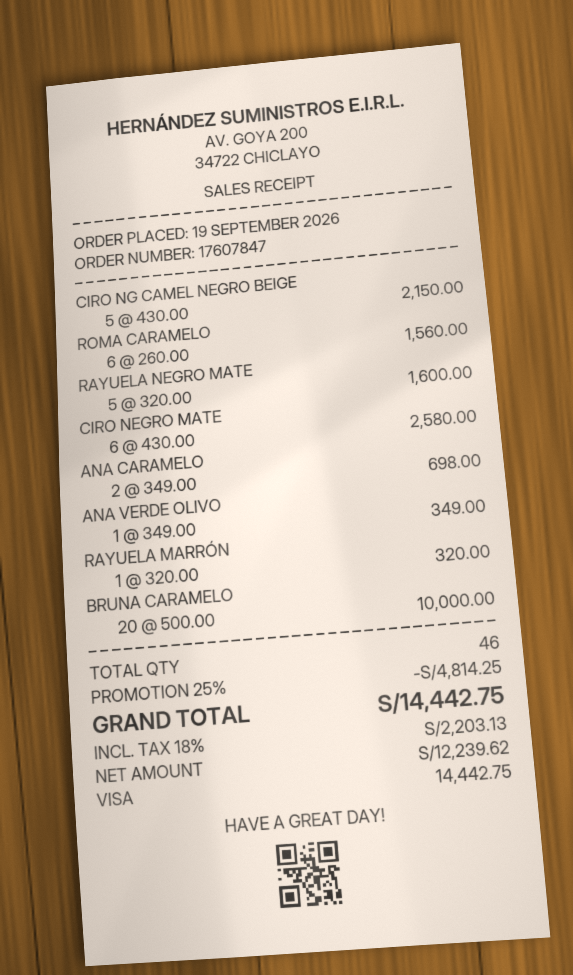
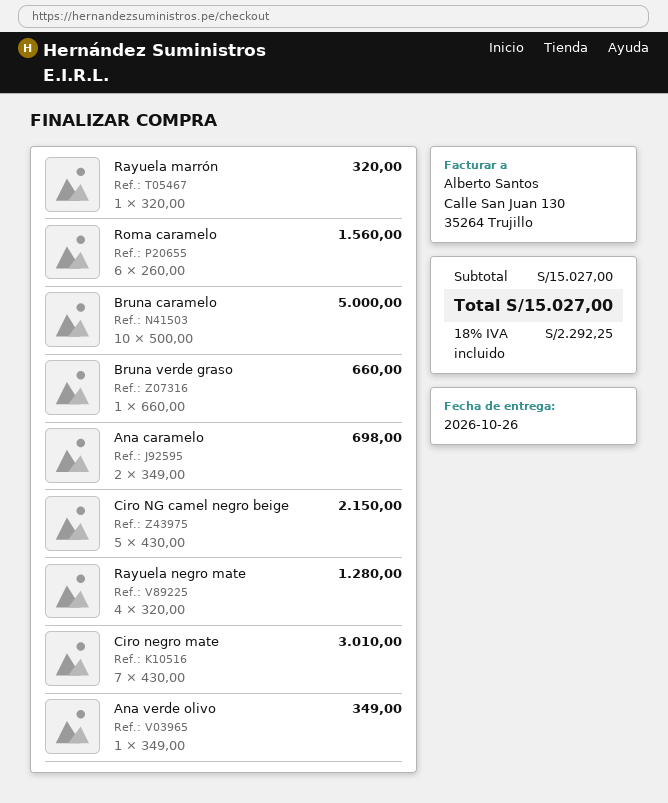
RAYUELA NEGRO MATE: 5 x 320.00 = 1600.00 -> 4 x 320.00 = 1280.00
CIRO NEGRO MATE: 6 x 430.00 = 2580.00 -> 7 x 430.00 = 3010.00
BRUNA CARAMELO: 20 x 500.00 = 10000.00 -> 10 x 500.00 = 5000.00
Bruna verde graso: none -> 1 x 660.00 = 660.00
discount: 25% = 4814.25 -> none
tax: 18% = 2203.13 -> 18% = 2292.25
total: 14442.75 -> 15027.00

